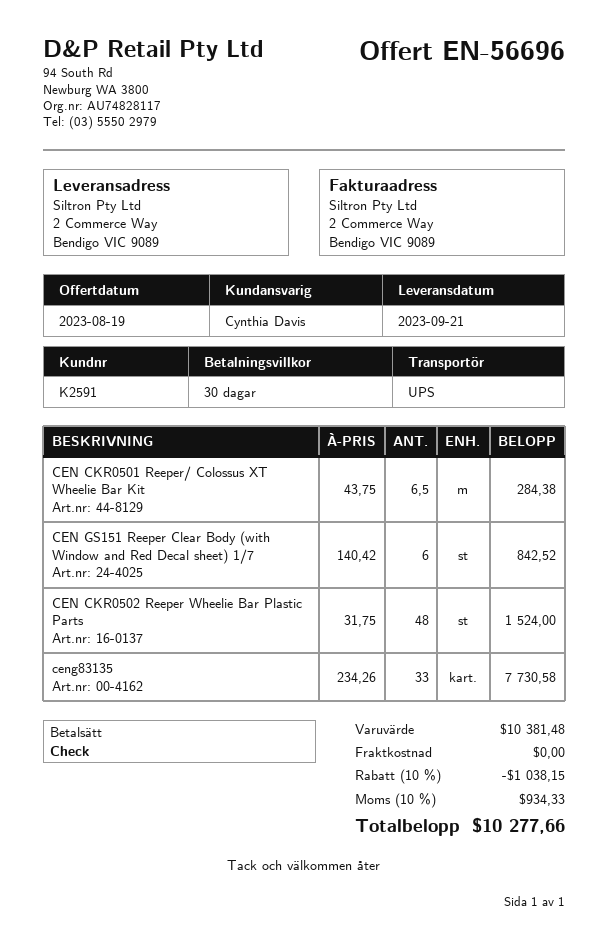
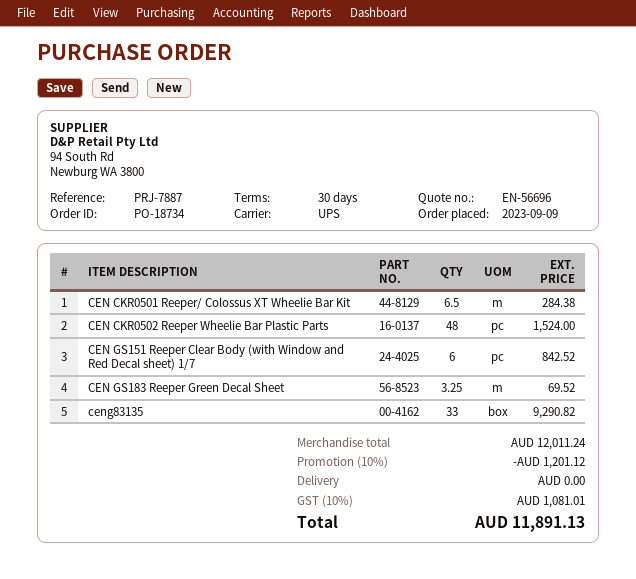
ceng83135: 33 for 7730.58 -> 33 for 9290.82
CEN GS183 Reeper Green Decal Sheet: none -> 3.25 for 69.52
subtotal: 10381.48 -> 12011.24
discount: 10% = 1038.15 -> 10% = 1201.12
tax: 10% = 934.33 -> 10% = 1081.01
total: 10277.66 -> 11891.13

